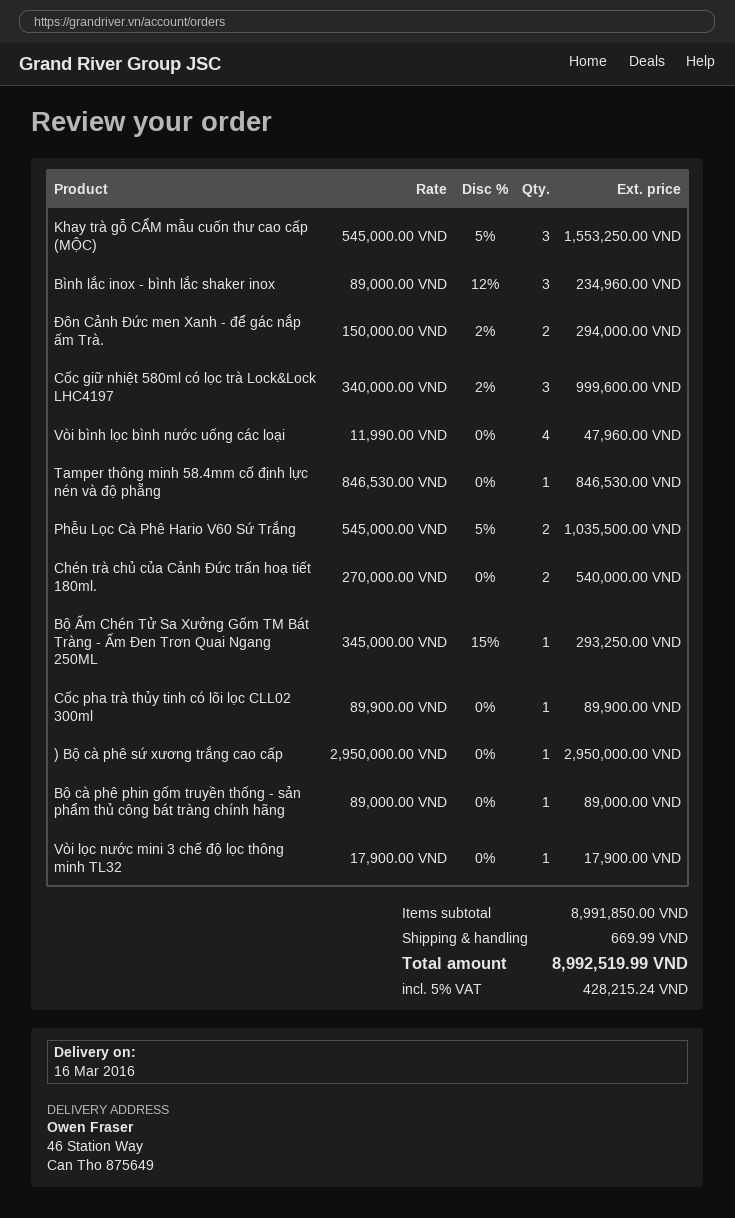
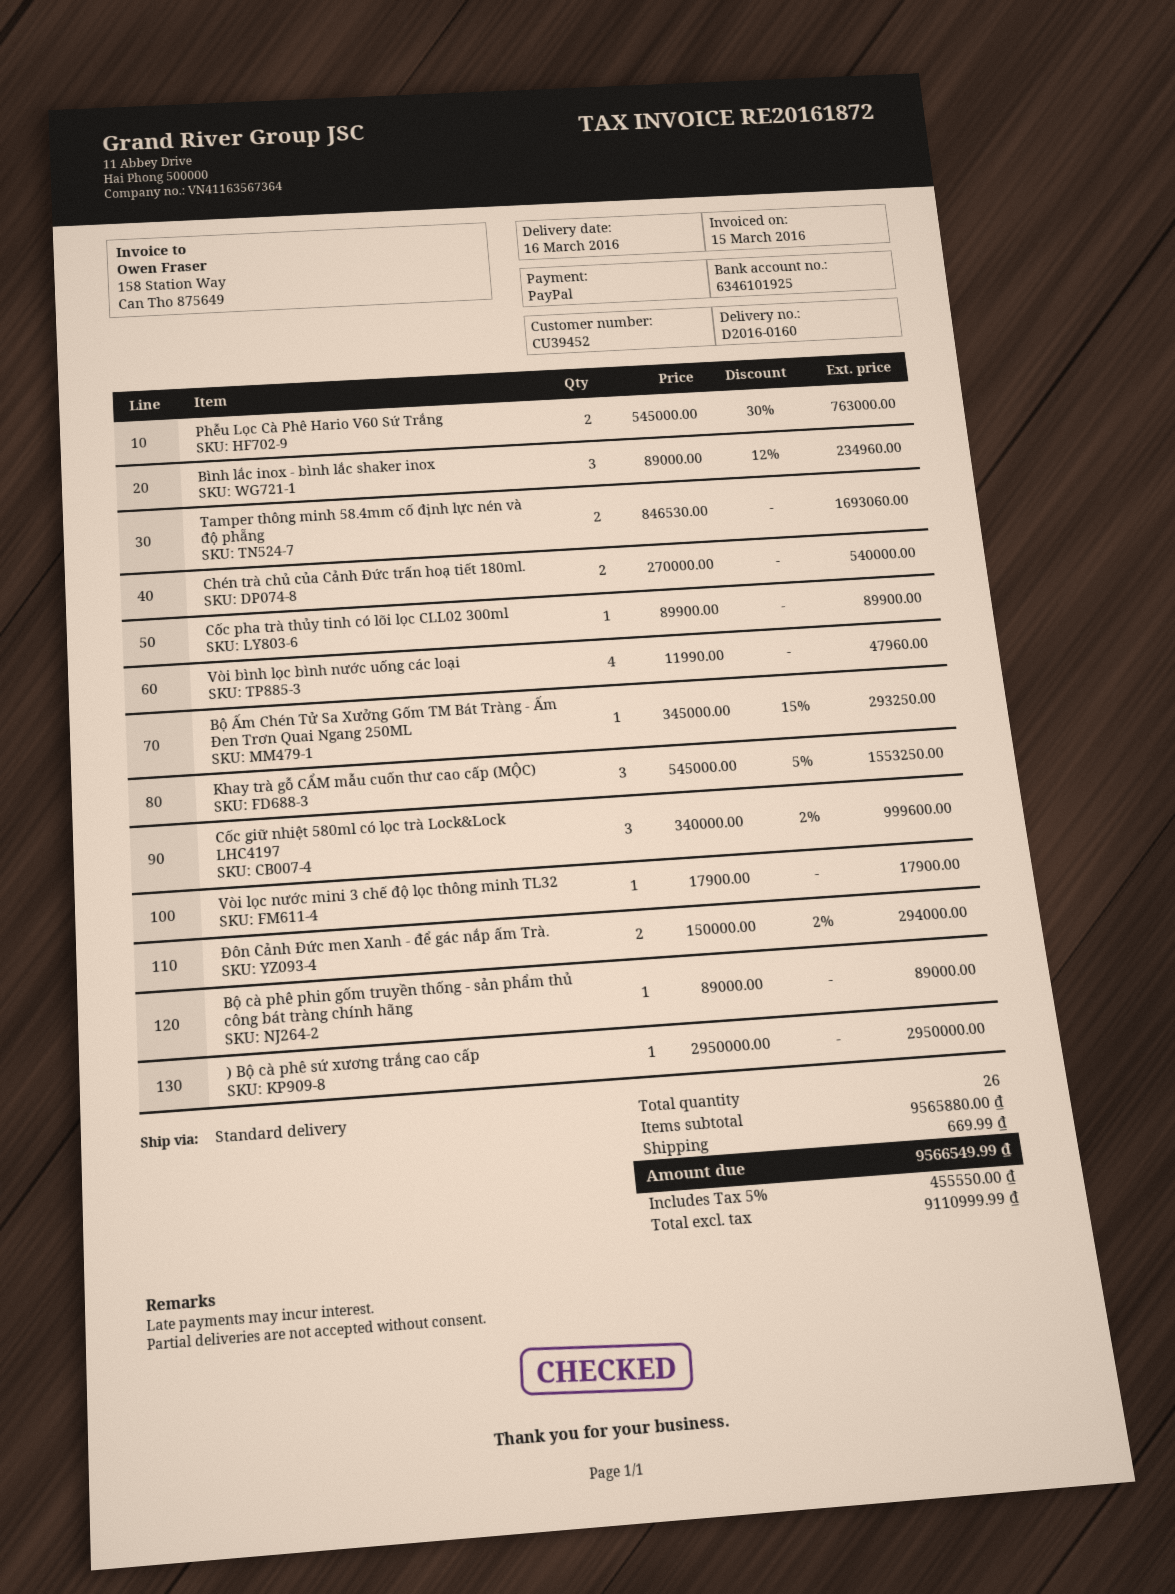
Tamper thông minh 58.4mm cố định lực nén và độ phẵng: 1 x 846530.00 = 846530.00 -> 2 x 846530.00 = 1693060.00
Phễu Lọc Cà Phê Hario V60 Sứ Trắng: 2 x 545000.00 - 5% = 1035500.00 -> 2 x 545000.00 - 30% = 763000.00
subtotal: 8991850.00 -> 9565880.00
tax: 5% = 428215.24 -> 5% = 455550.00
total: 8992519.99 -> 9566549.99

